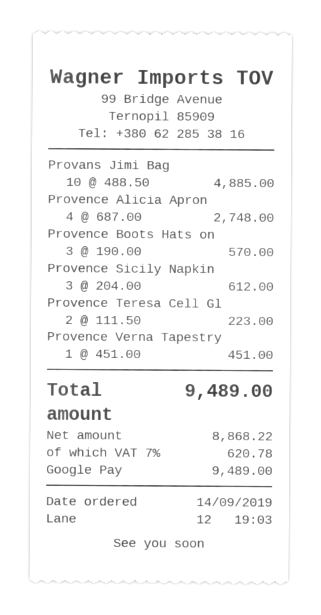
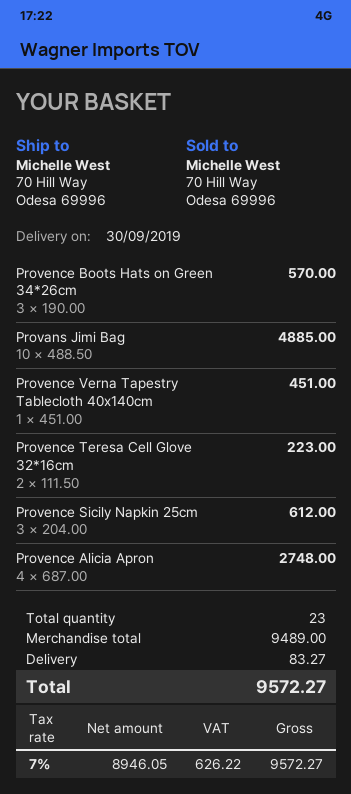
shipping: none -> 83.27
net: 8868.22 -> 8946.05
tax: 7% = 620.78 -> 7% = 626.22
total: 9489.00 -> 9572.27

